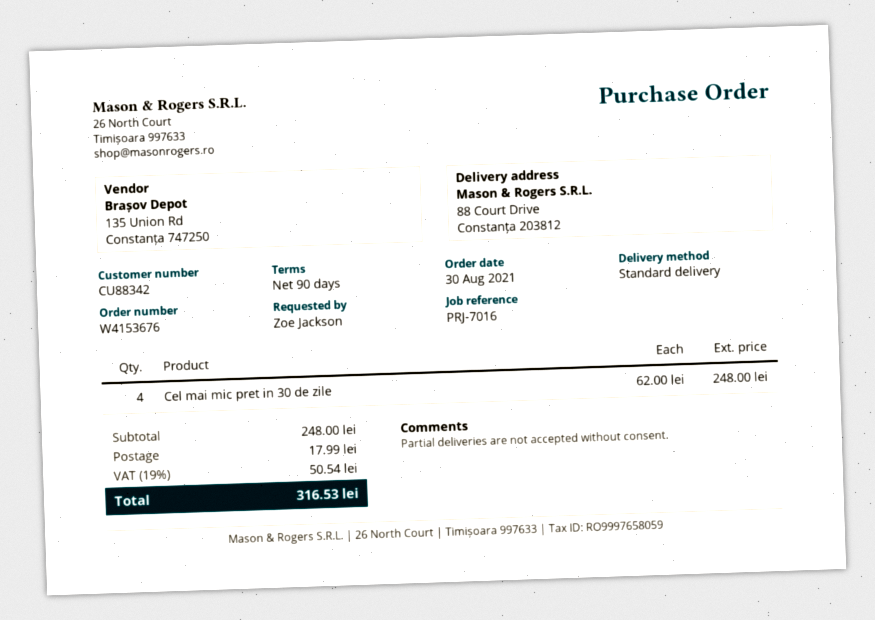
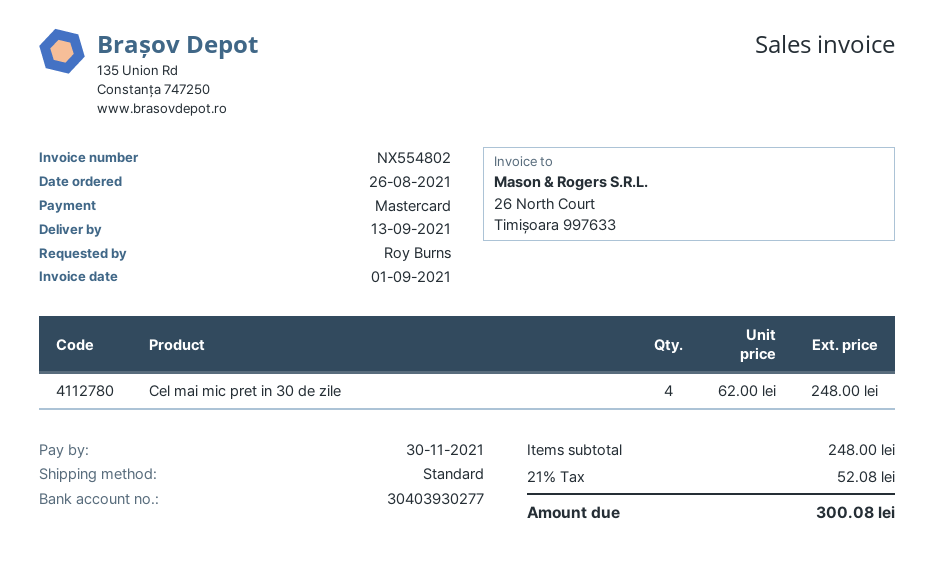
order date: 2021-08-30 -> 2021-08-26
ordered by: Zoe Jackson -> Roy Burns
shipping: 17.99 -> none
tax: 19% = 50.54 -> 21% = 52.08
total: 316.53 -> 300.08

